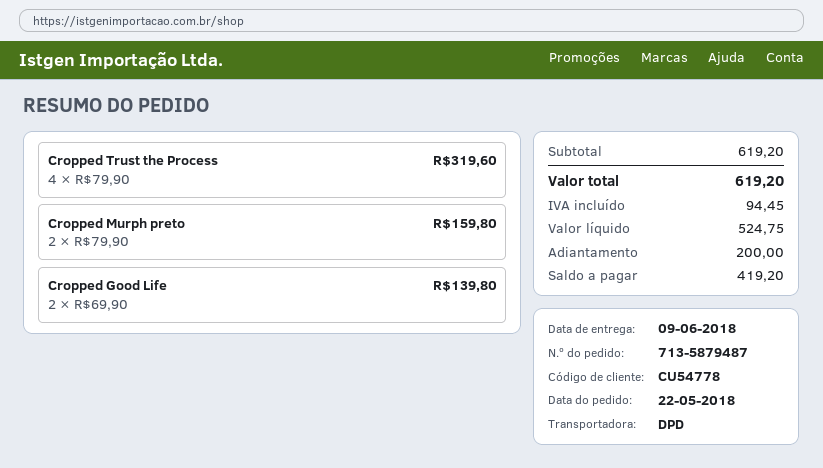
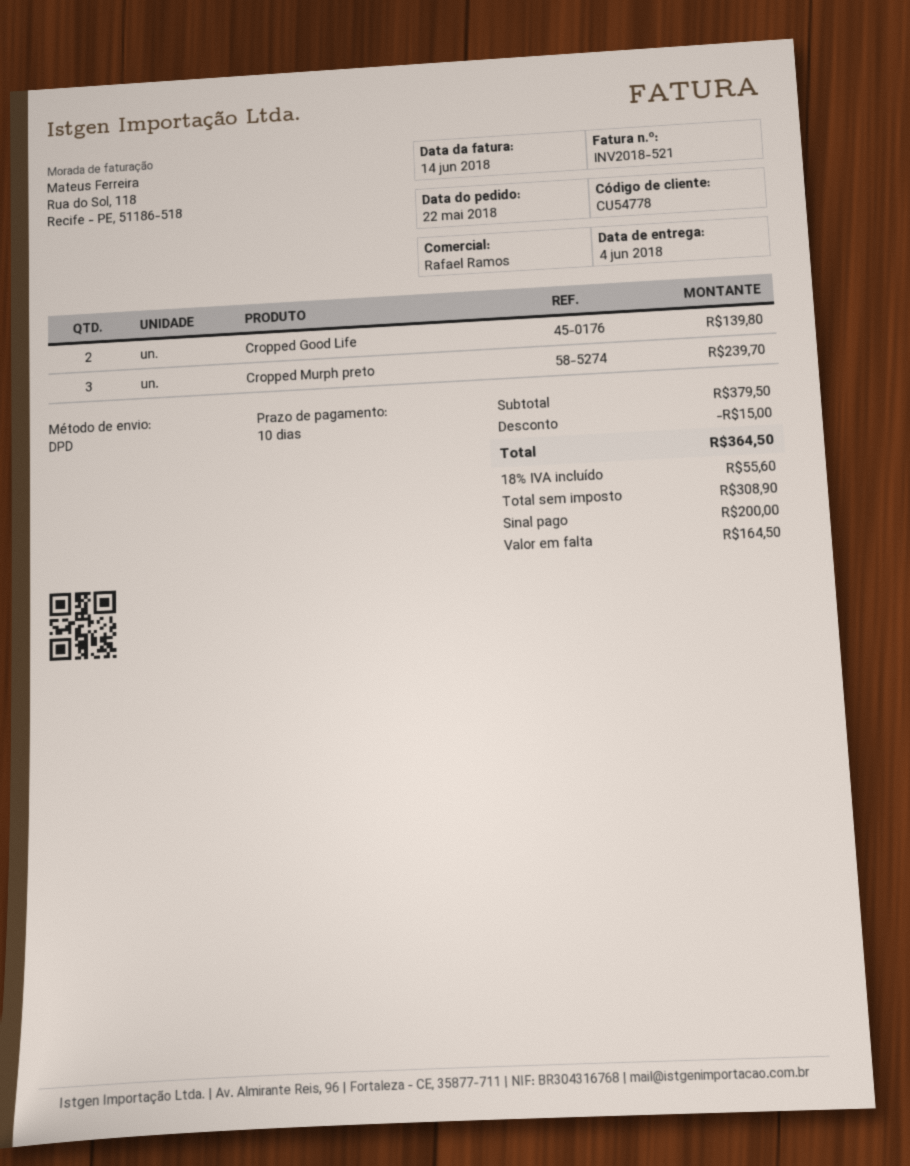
delivery date: 2018-06-09 -> 2018-06-04
Cropped Trust the Process: 4 for 319.60 -> none
Cropped Murph preto: 2 for 159.80 -> 3 for 239.70
subtotal: 619.20 -> 379.50
discount: none -> 15.00
net: 524.75 -> 308.90
tax: 94.45 -> 55.60
total: 619.20 -> 364.50
balance: 419.20 -> 164.50

